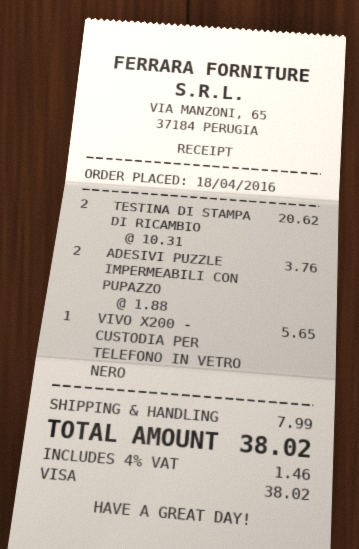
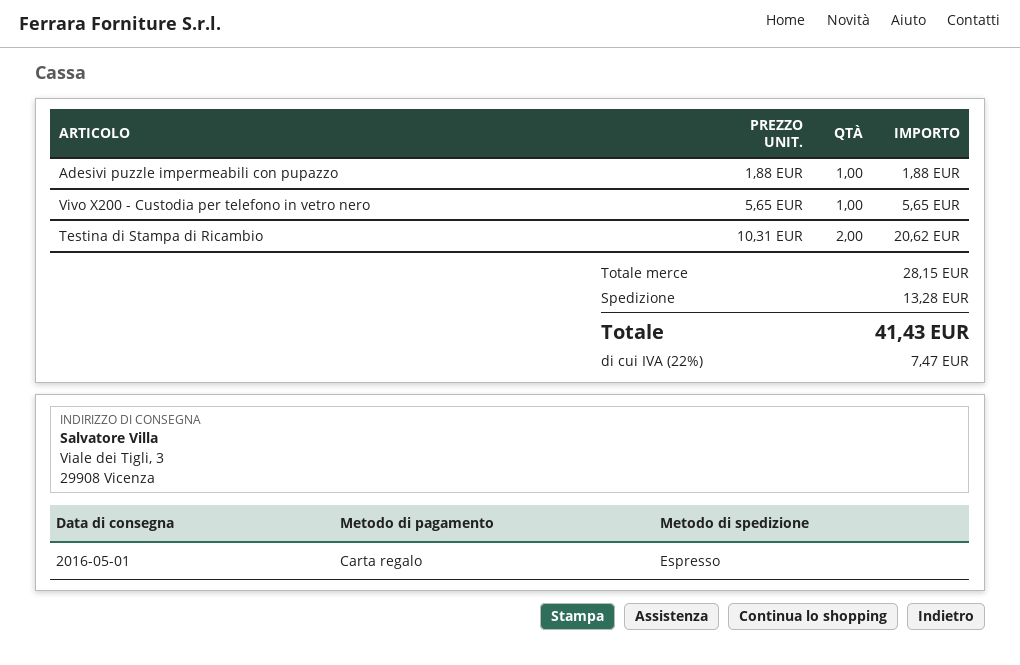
payment method: Visa -> gift card
ADESIVI PUZZLE IMPERMEABILI CON PUPAZZO: 2 x 1.88 = 3.76 -> 1 x 1.88 = 1.88
shipping: 7.99 -> 13.28
tax: 4% = 1.46 -> 22% = 7.47
total: 38.02 -> 41.43

